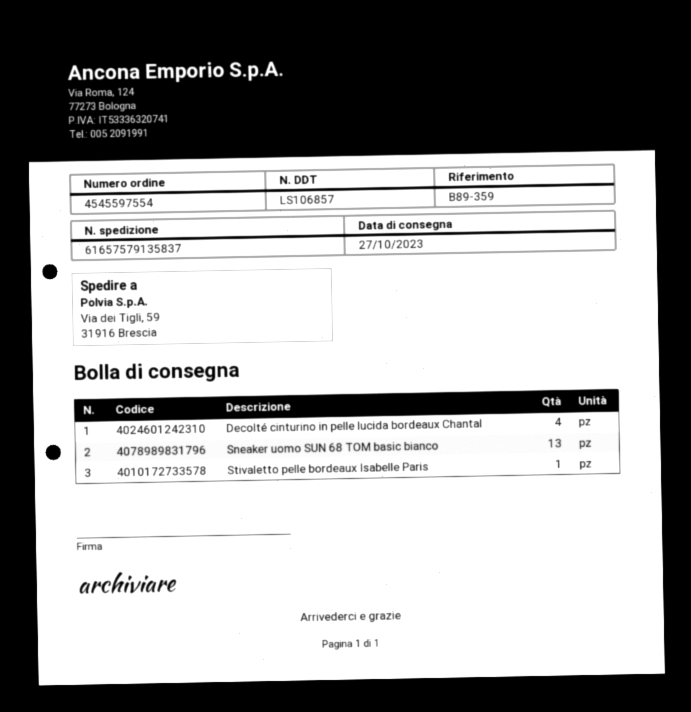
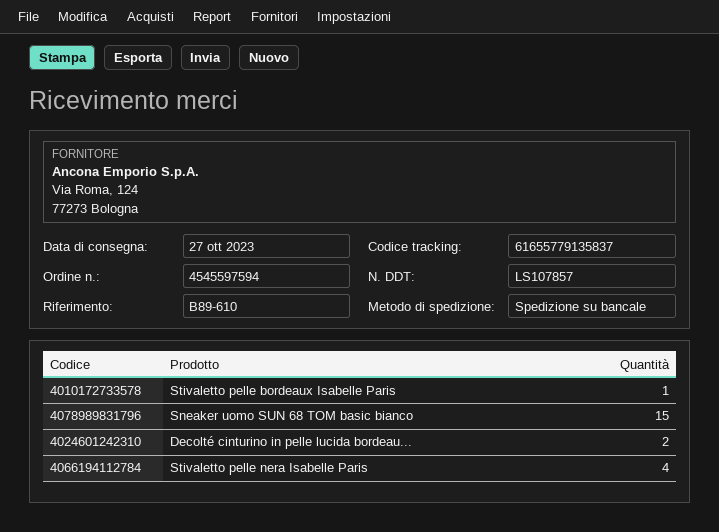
order number: 4545597554 -> 4545597594
delivery note number: LS106857 -> LS107857
reference: B89-359 -> B89-610
tracking number: 61657579135837 -> 61655779135837
Decolté cinturino in pelle lucida bordeaux Chantal: 4 -> 2
Sneaker uomo SUN 68 TOM basic bianco: 13 -> 15
Stivaletto pelle nera Isabelle Paris: none -> 4

